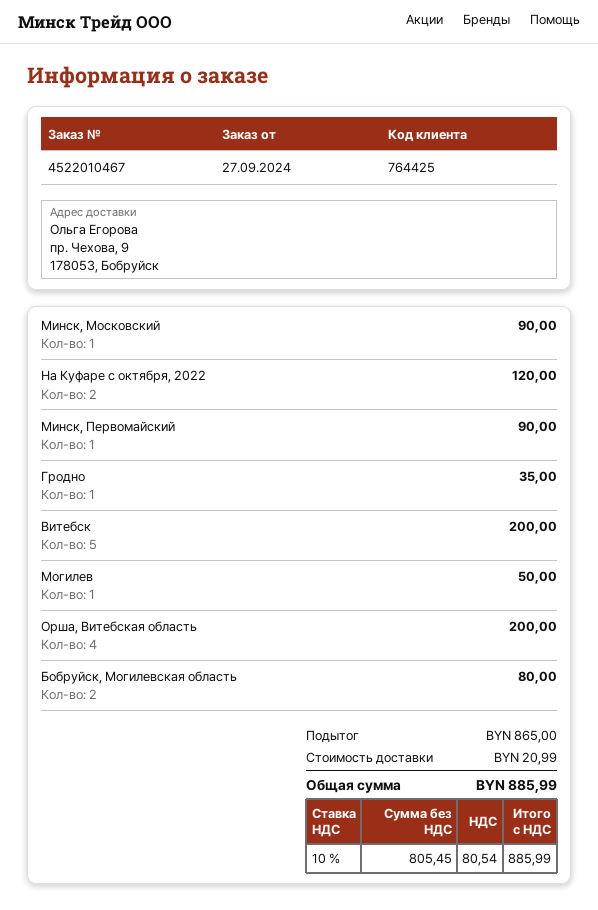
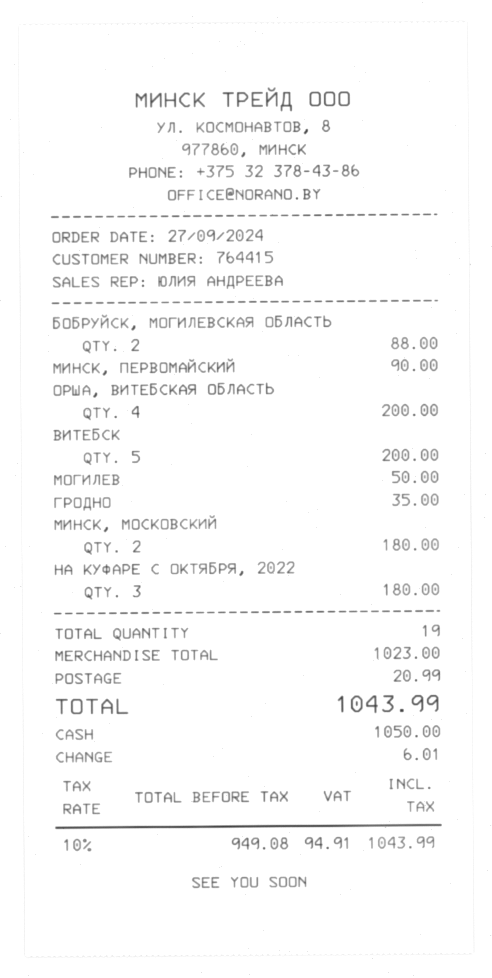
customer number: 764425 -> 764415
Минск, Московский: 1 for 90.00 -> 2 for 180.00
На Куфаре с октября, 2022: 2 for 120.00 -> 3 for 180.00
Бобруйск, Могилевская область: 2 for 80.00 -> 2 for 88.00
subtotal: 865.00 -> 1023.00
net: 805.45 -> 949.08
tax: 10% = 80.54 -> 10% = 94.91
total: 885.99 -> 1043.99

